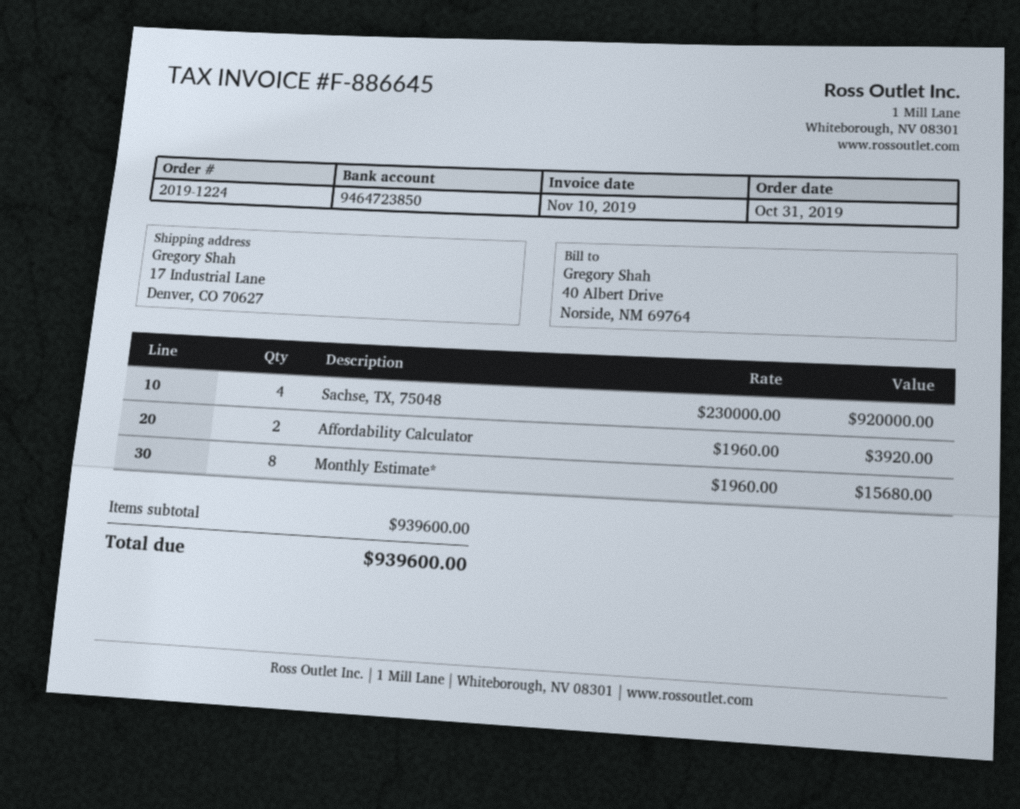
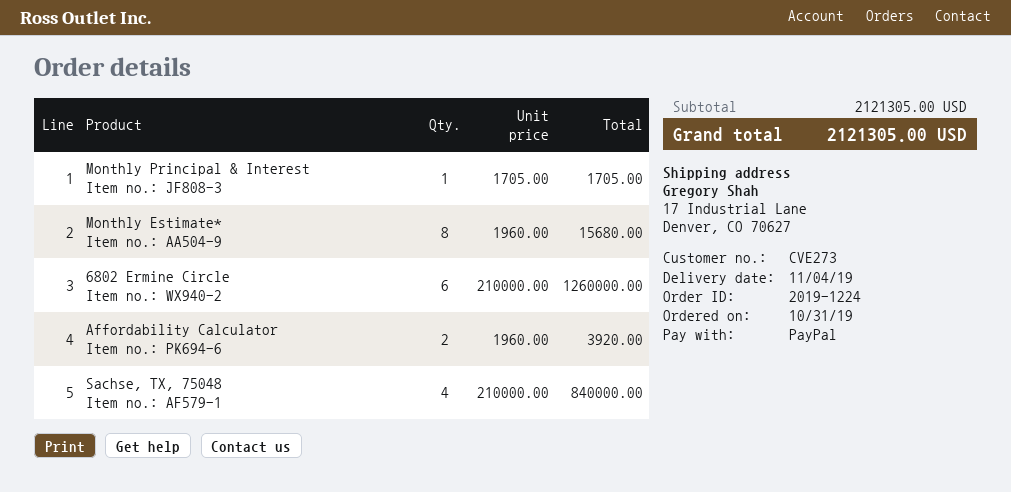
Sachse, TX, 75048: 4 x 230000.00 = 920000.00 -> 4 x 210000.00 = 840000.00
Monthly Principal & Interest: none -> 1 x 1705.00 = 1705.00
6802 Ermine Circle: none -> 6 x 210000.00 = 1260000.00
subtotal: 939600.00 -> 2121305.00
total: 939600.00 -> 2121305.00

